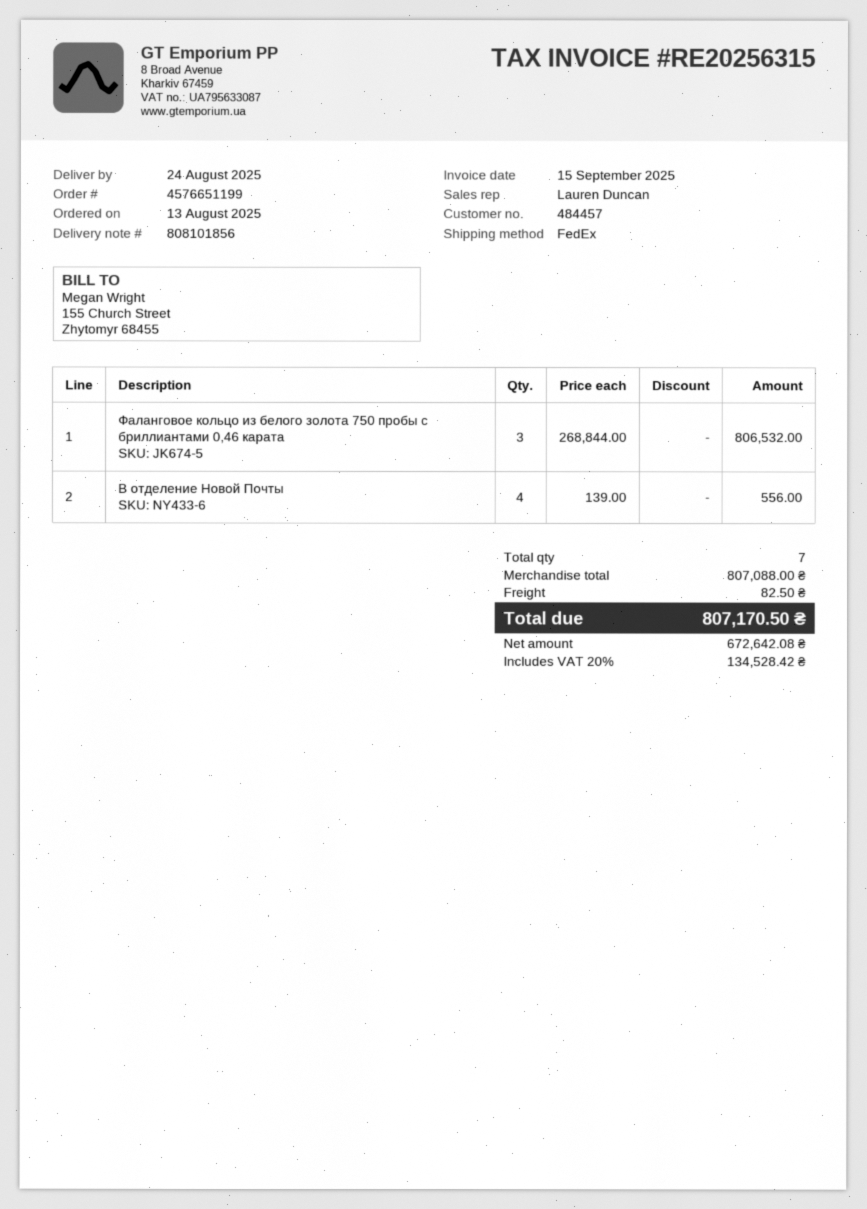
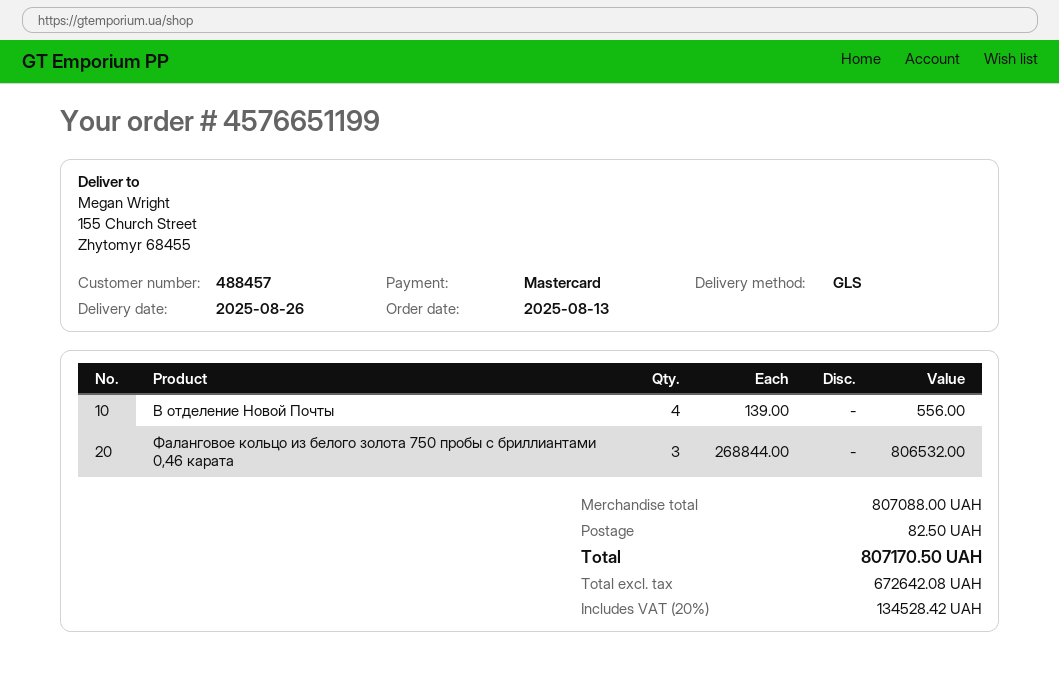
delivery date: 2025-08-24 -> 2025-08-26
customer number: 484457 -> 488457
shipping method: FedEx -> GLS

